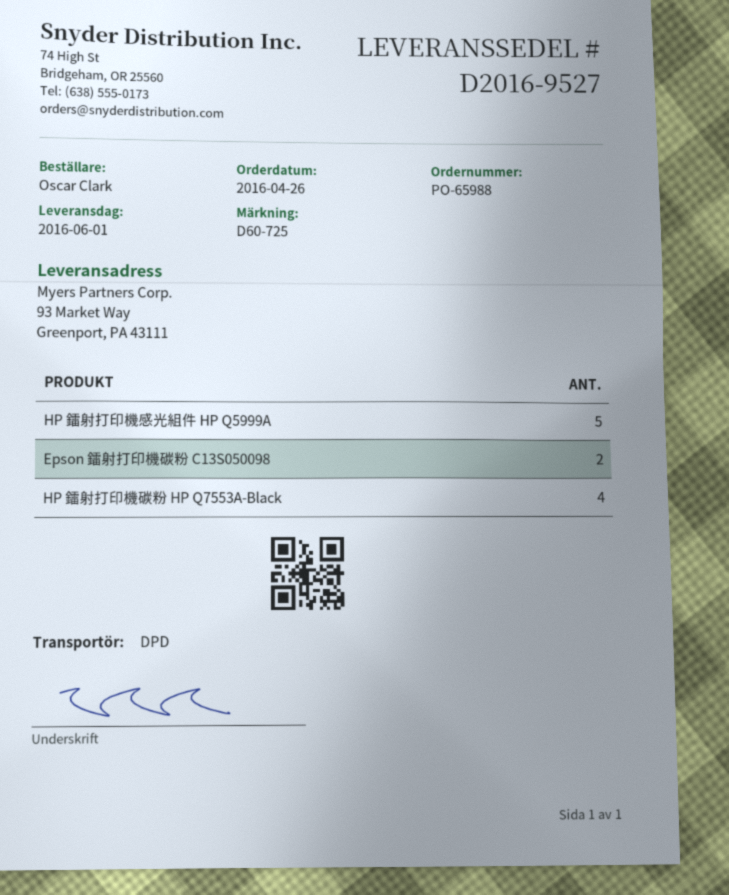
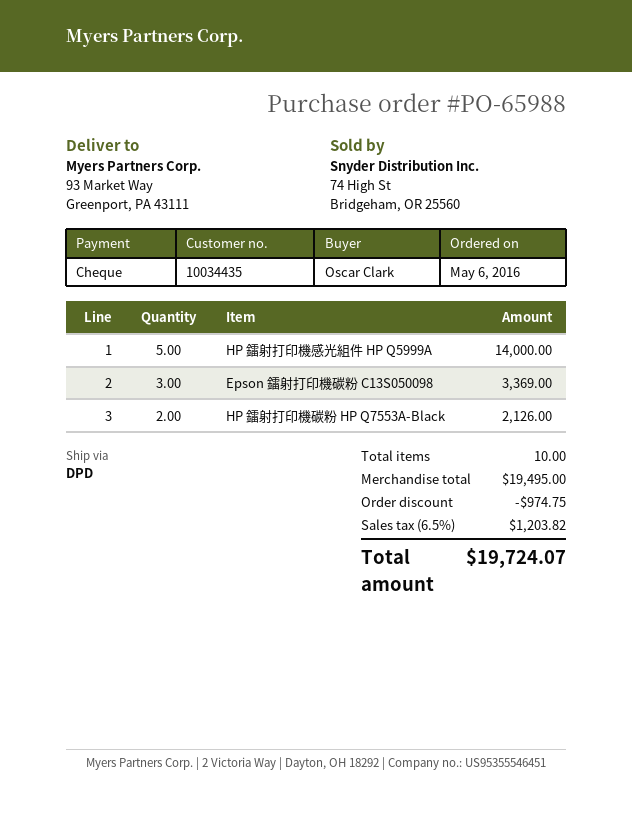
order date: 2016-04-26 -> 2016-05-06
Epson 鐳射打印機碳粉 C13S050098: 2 -> 3
HP 鐳射打印機碳粉 HP Q7553A-Black: 4 -> 2

